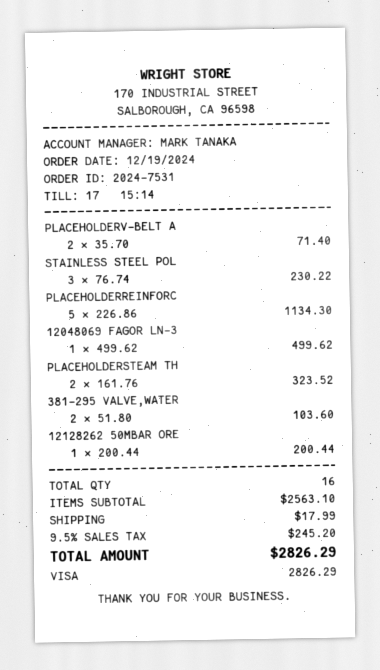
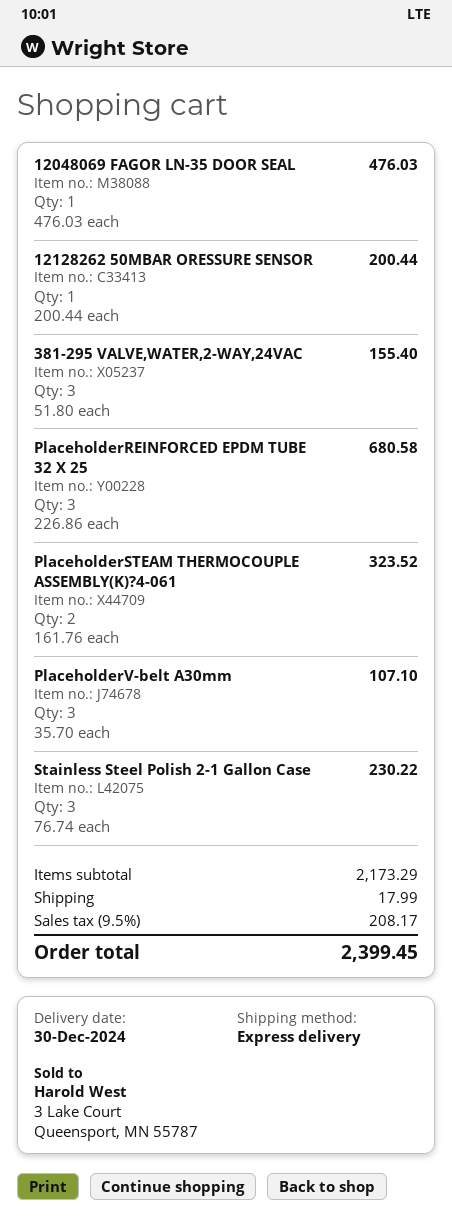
PLACEHOLDERV-BELT A: 2 x 35.70 = 71.40 -> 3 x 35.70 = 107.10
PLACEHOLDERREINFORC: 5 x 226.86 = 1134.30 -> 3 x 226.86 = 680.58
12048069 FAGOR LN-3: 1 x 499.62 = 499.62 -> 1 x 476.03 = 476.03
381-295 VALVE,WATER: 2 x 51.80 = 103.60 -> 3 x 51.80 = 155.40
subtotal: 2563.10 -> 2173.29
tax: 9.5% = 245.20 -> 9.5% = 208.17
total: 2826.29 -> 2399.45

